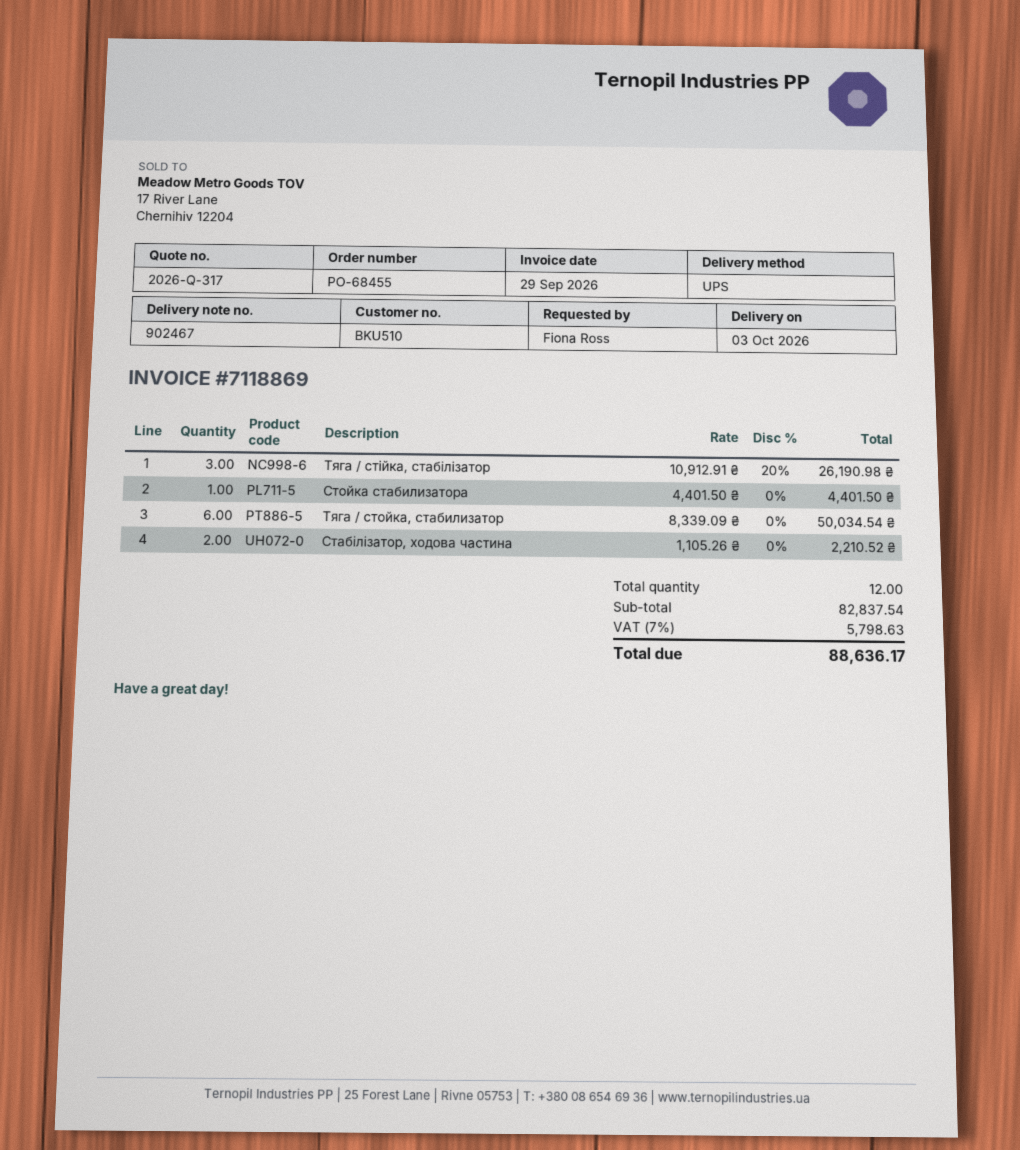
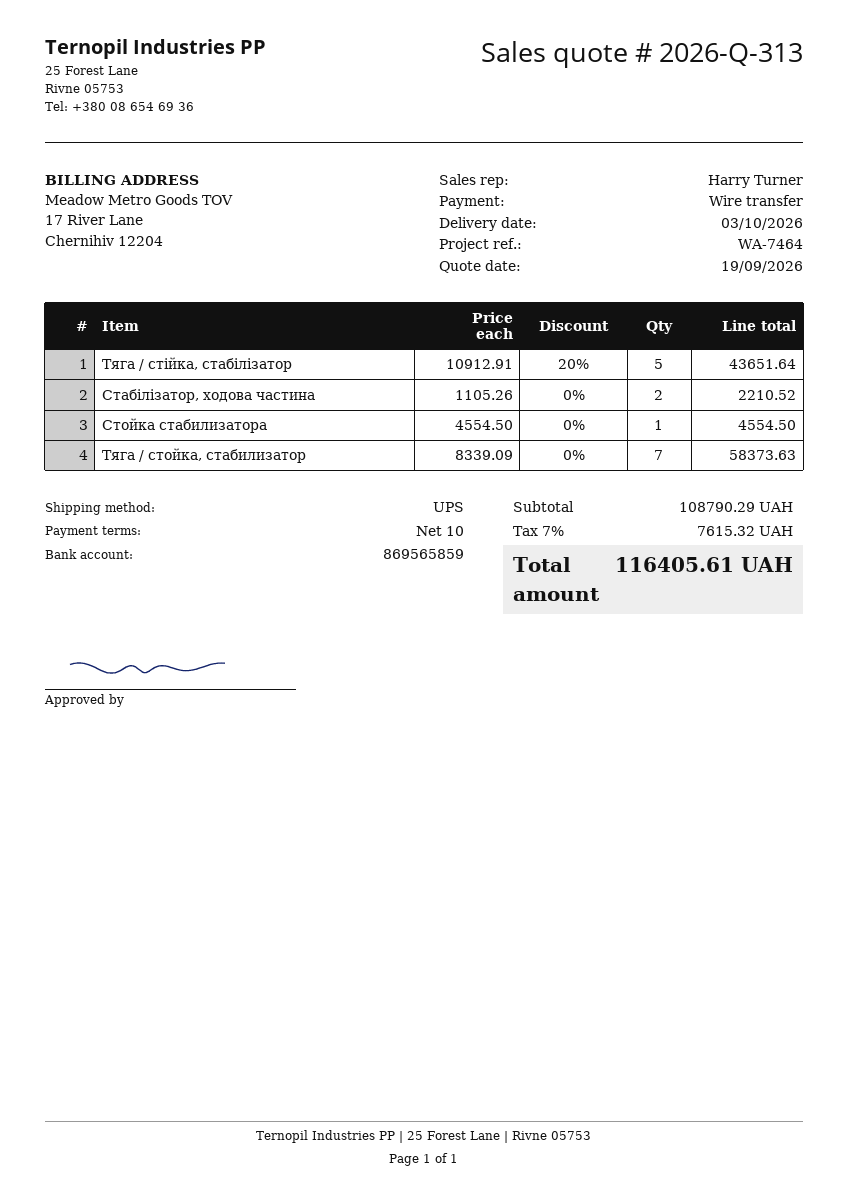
quote number: 2026-Q-317 -> 2026-Q-313
Тяга / стійка, стабілізатор: 3 x 10912.91 - 20% = 26190.98 -> 5 x 10912.91 - 20% = 43651.64
Стойка стабилизатора: 1 x 4401.50 = 4401.50 -> 1 x 4554.50 = 4554.50
Тяга / стойка, стабилизатор: 6 x 8339.09 = 50034.54 -> 7 x 8339.09 = 58373.63
subtotal: 82837.54 -> 108790.29
tax: 7% = 5798.63 -> 7% = 7615.32
total: 88636.17 -> 116405.61

